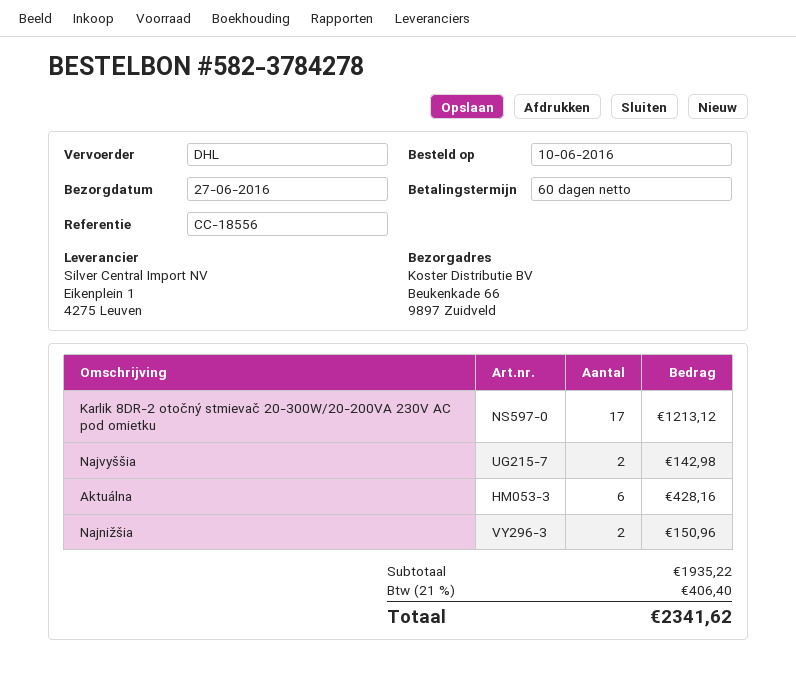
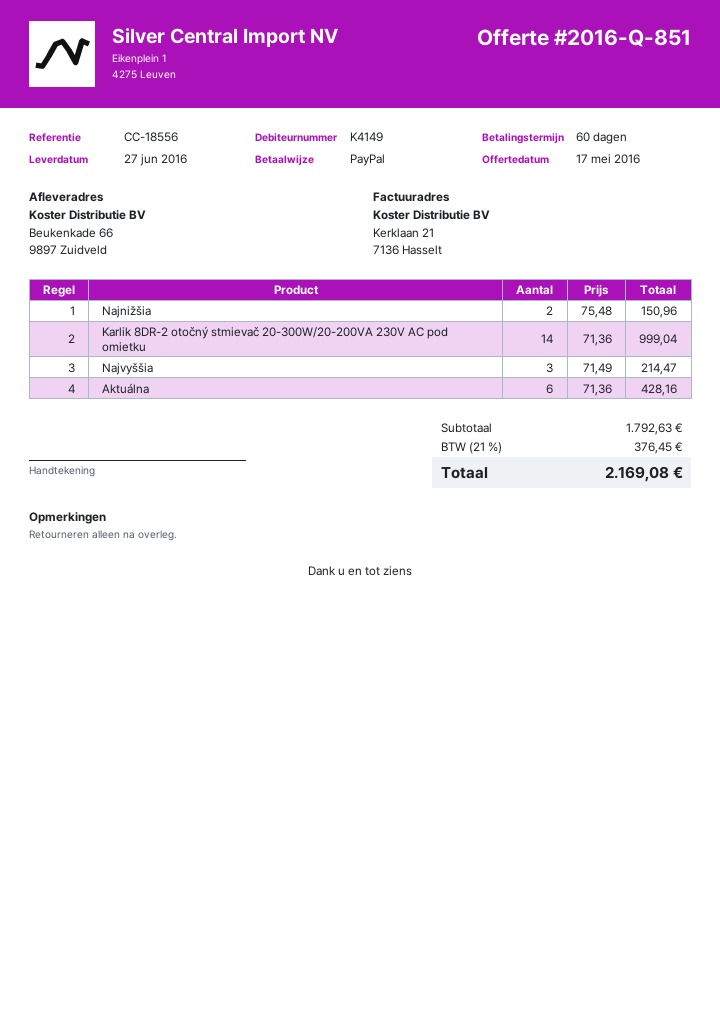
Karlik 8DR-2 otočný stmievač 20-300W/20-200VA 230V AC pod omietku: 17 for 1213.12 -> 14 for 999.04
Najvyššia: 2 for 142.98 -> 3 for 214.47
subtotal: 1935.22 -> 1792.63
tax: 21% = 406.40 -> 21% = 376.45
total: 2341.62 -> 2169.08

